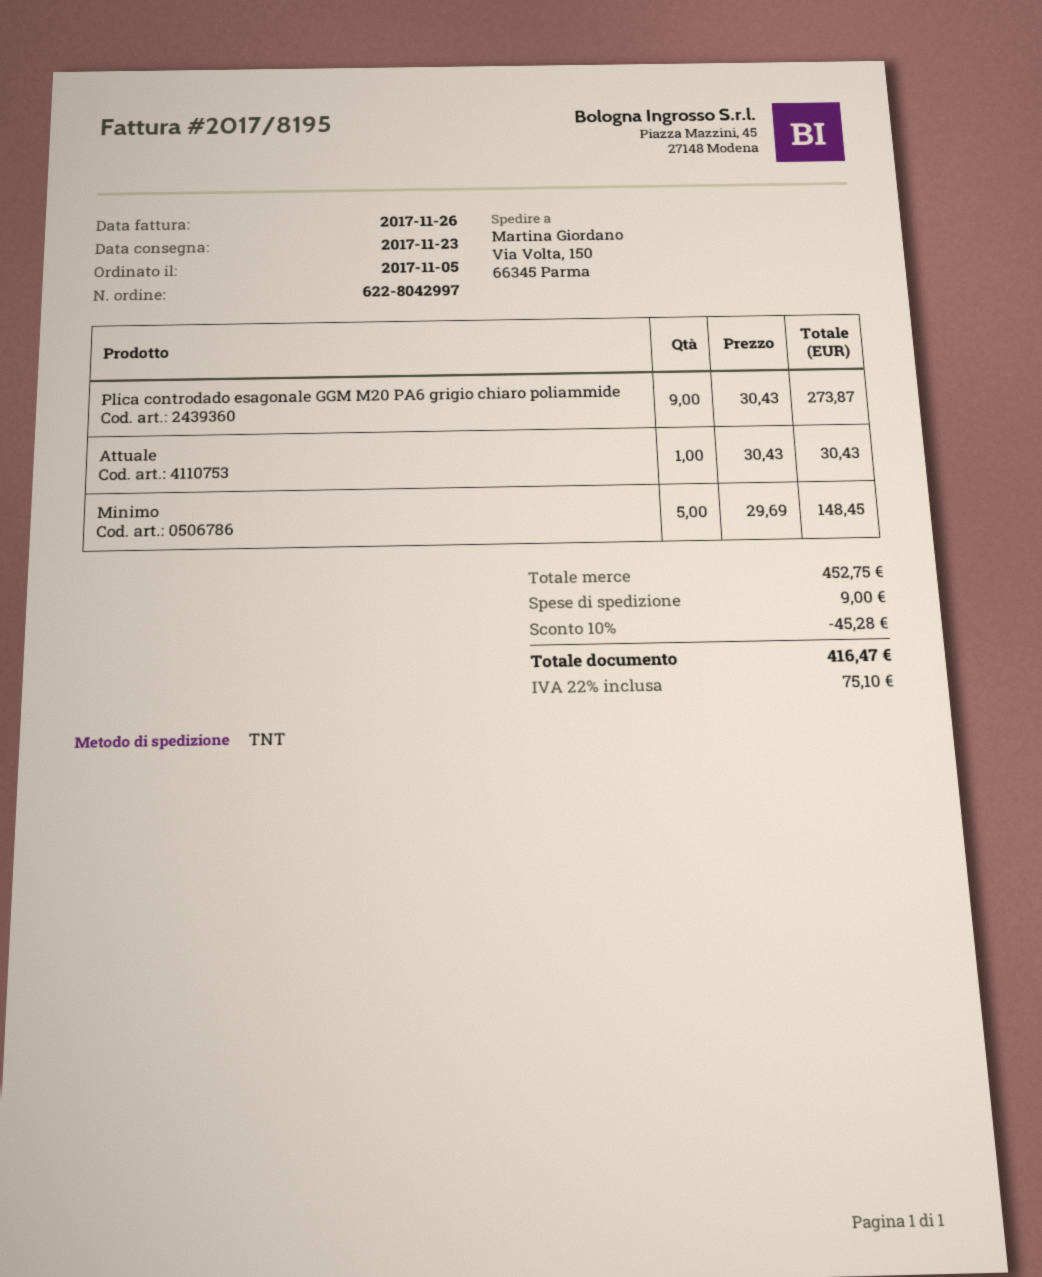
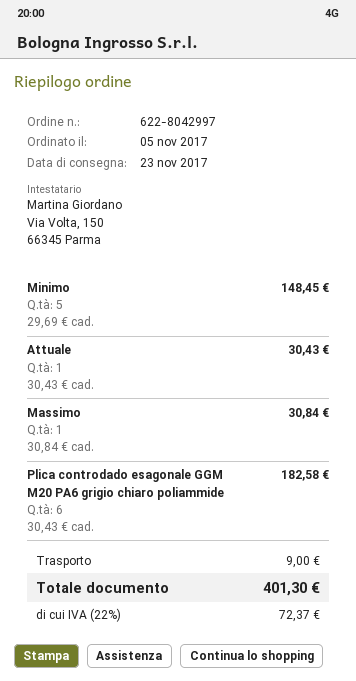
Plica controdado esagonale GGM M20 PA6 grigio chiaro poliammide: 9 x 30.43 = 273.87 -> 6 x 30.43 = 182.58
Massimo: none -> 1 x 30.84 = 30.84
discount: 10% = 45.28 -> none
tax: 22% = 75.10 -> 22% = 72.37
total: 416.47 -> 401.30

